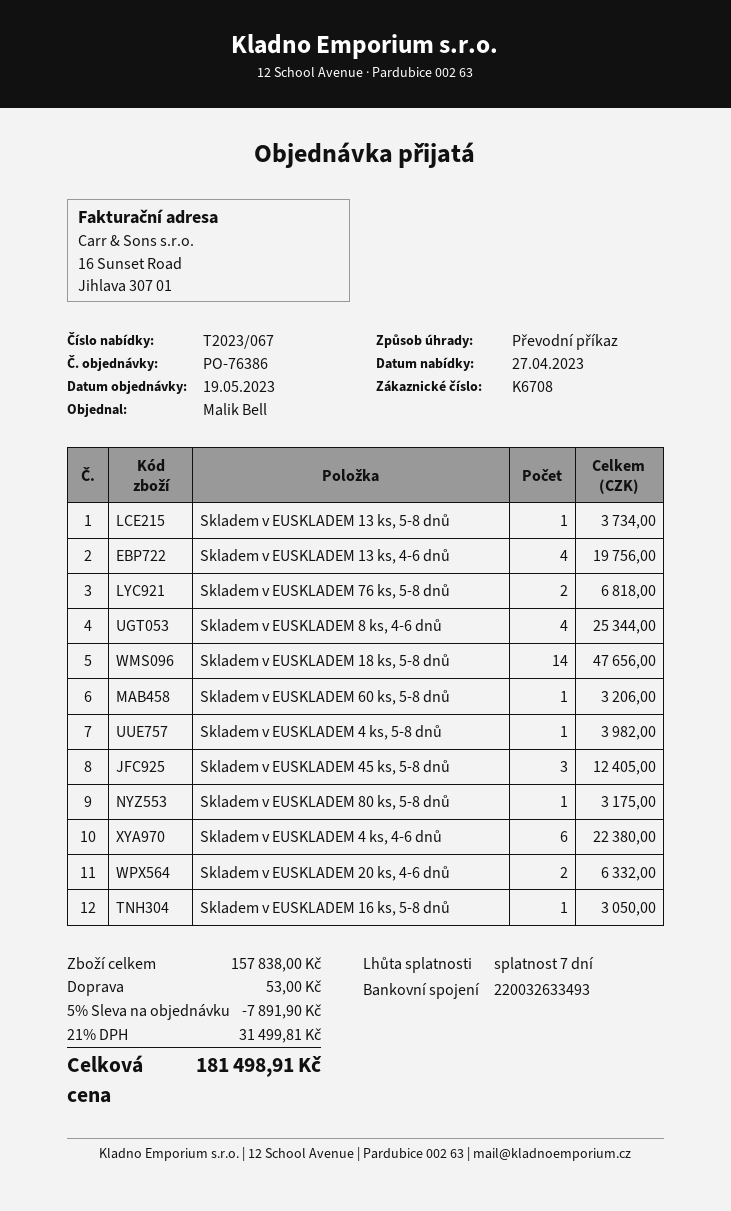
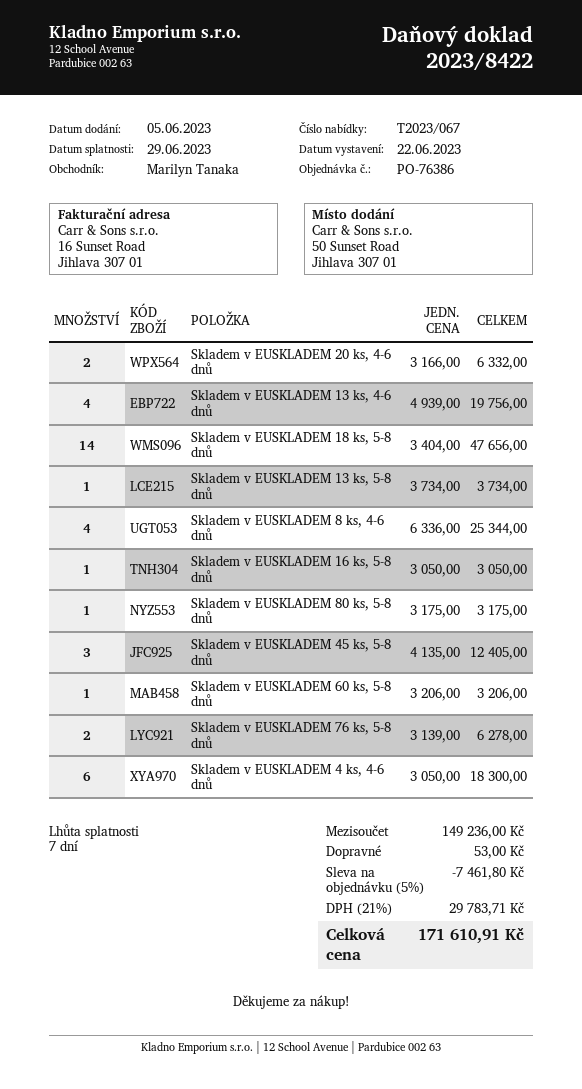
Skladem v EUSKLADEM 76 ks, 5-8 dnů: 2 for 6818.00 -> 2 for 6278.00
Skladem v EUSKLADEM 4 ks, 5-8 dnů: 1 for 3982.00 -> none
Skladem v EUSKLADEM 4 ks, 4-6 dnů: 6 for 22380.00 -> 6 for 18300.00
subtotal: 157838.00 -> 149236.00
discount: 5% = 7891.90 -> 5% = 7461.80
tax: 21% = 31499.81 -> 21% = 29783.71
total: 181498.91 -> 171610.91

